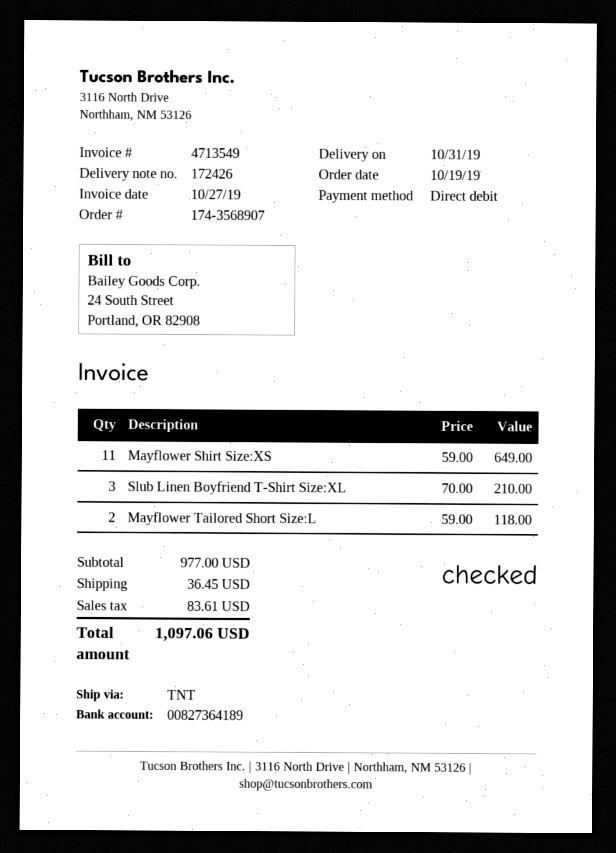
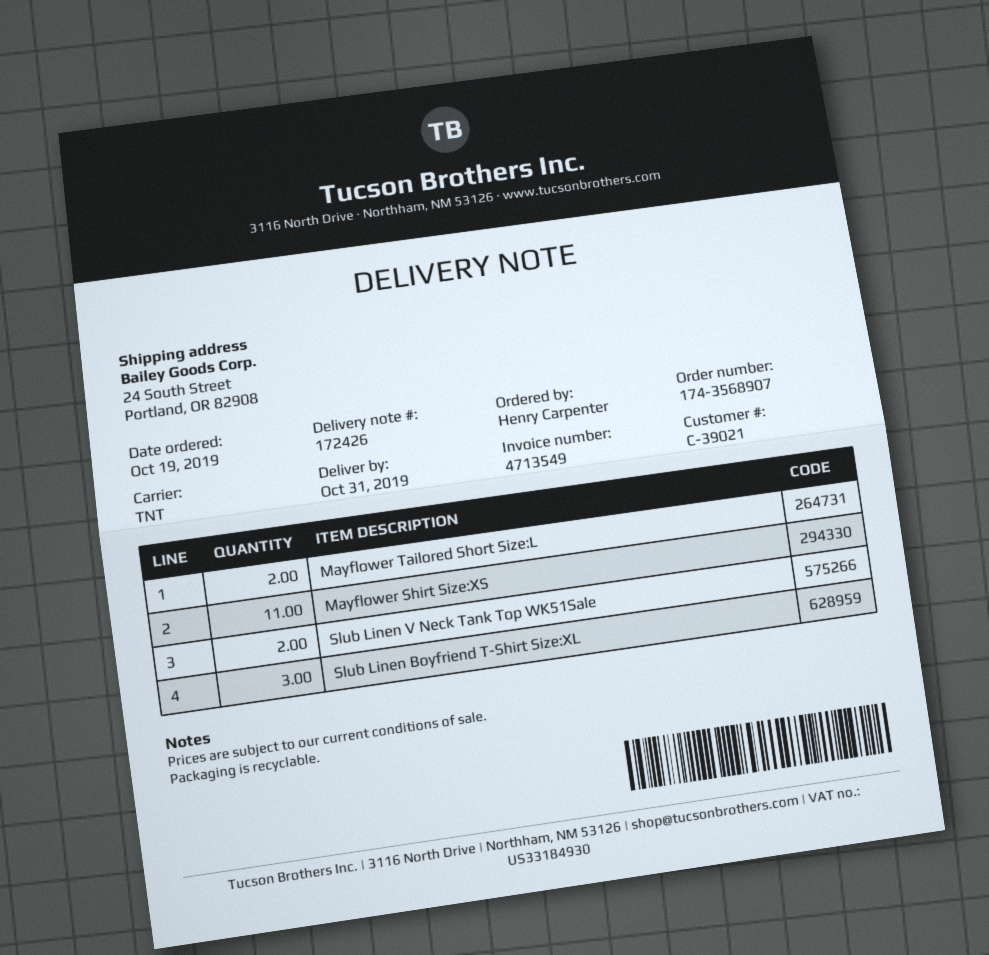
Slub Linen V Neck Tank Top WK51Sale: none -> 2

